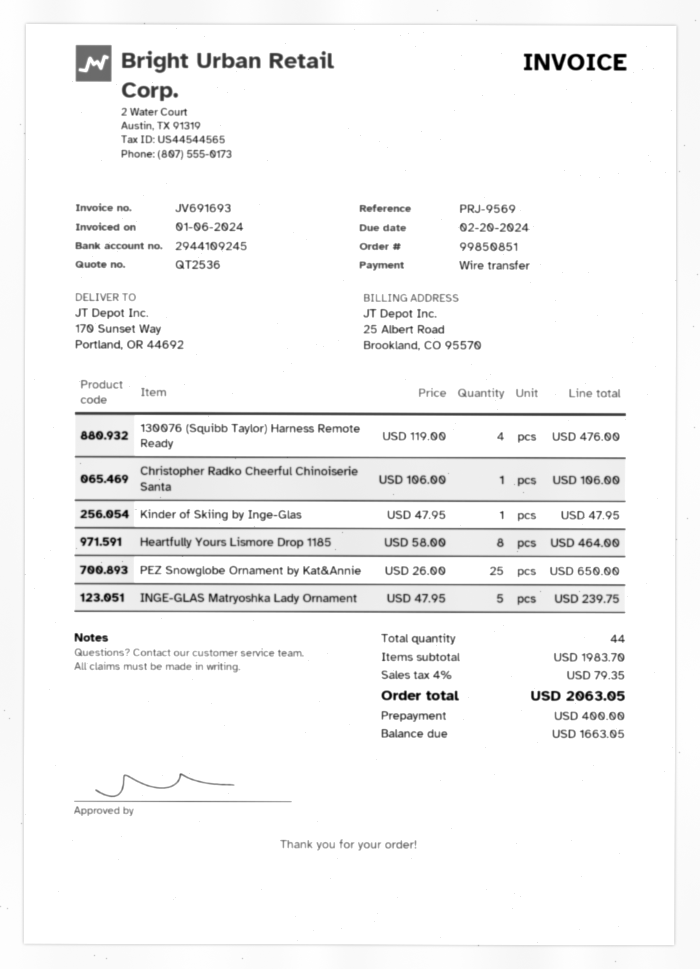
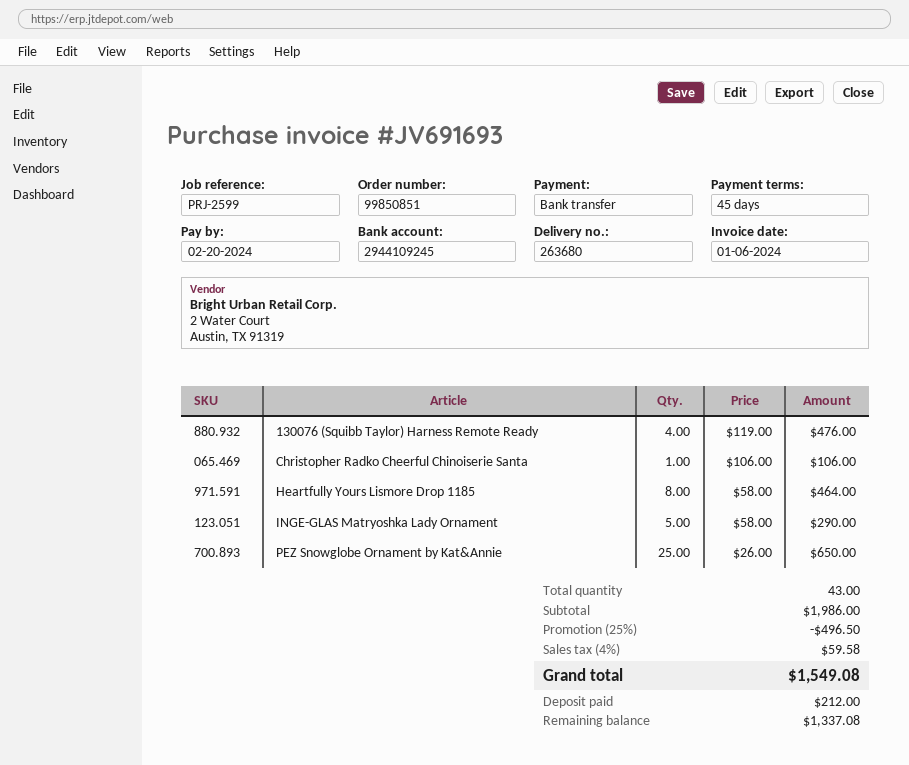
reference: PRJ-9569 -> PRJ-2599
Kinder of Skiing by Inge-Glas: 1 x 47.95 = 47.95 -> none
INGE-GLAS Matryoshka Lady Ornament: 5 x 47.95 = 239.75 -> 5 x 58.00 = 290.00
total quantity: 44 -> 43
subtotal: 1983.70 -> 1986.00
discount: none -> 25% = 496.50
tax: 4% = 79.35 -> 4% = 59.58
total: 2063.05 -> 1549.08
deposit: 400.00 -> 212.00
balance: 1663.05 -> 1337.08

